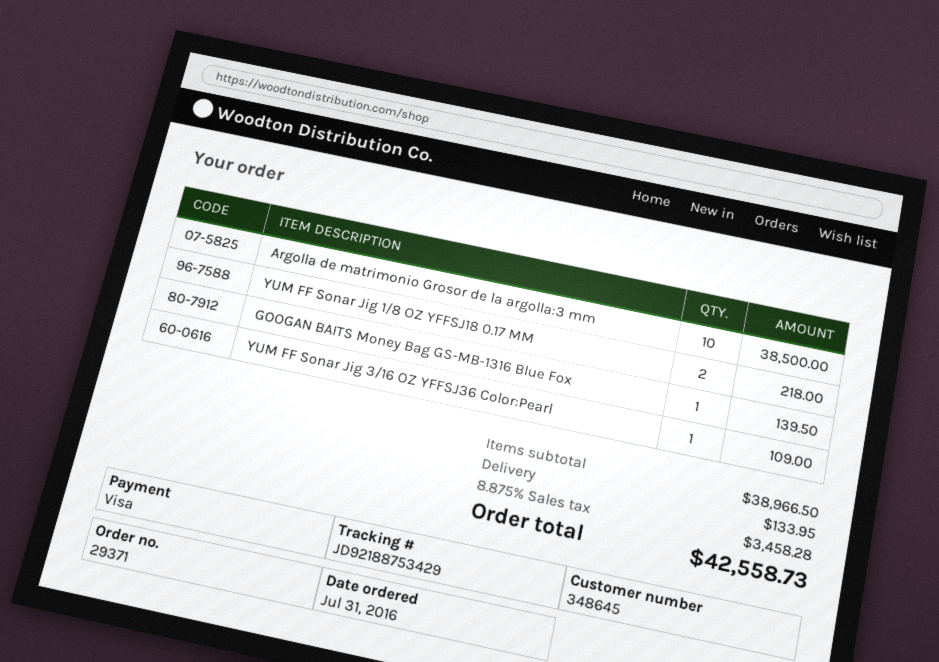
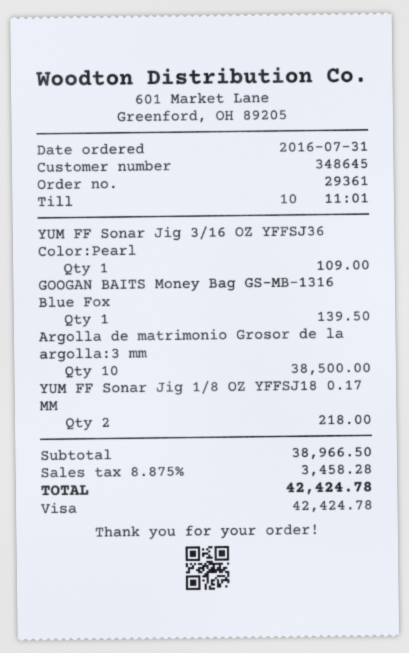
order number: 29371 -> 29361
shipping: 133.95 -> none
total: 42558.73 -> 42424.78

